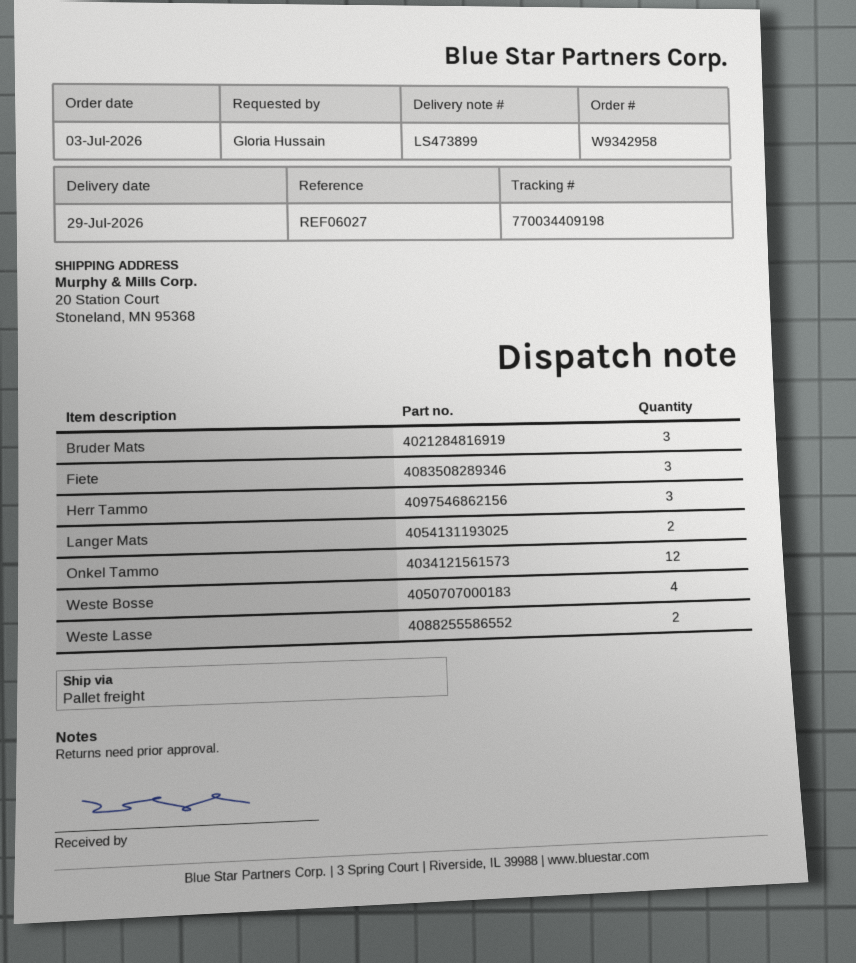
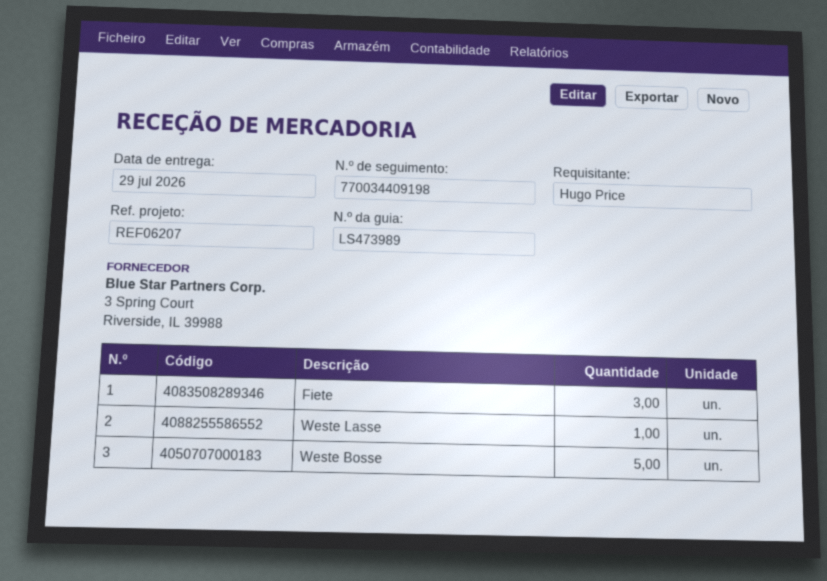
delivery note number: LS473899 -> LS473989
reference: REF06027 -> REF06207
ordered by: Gloria Hussain -> Hugo Price
Bruder Mats: 3 -> none
Herr Tammo: 3 -> none
Langer Mats: 2 -> none
Onkel Tammo: 12 -> none
Weste Bosse: 4 -> 5
Weste Lasse: 2 -> 1

